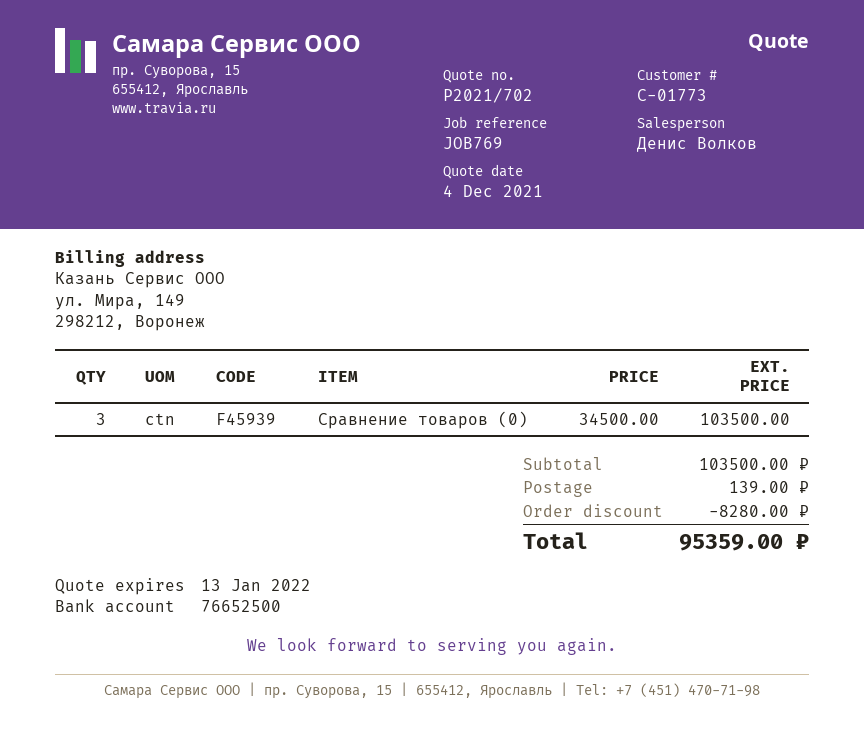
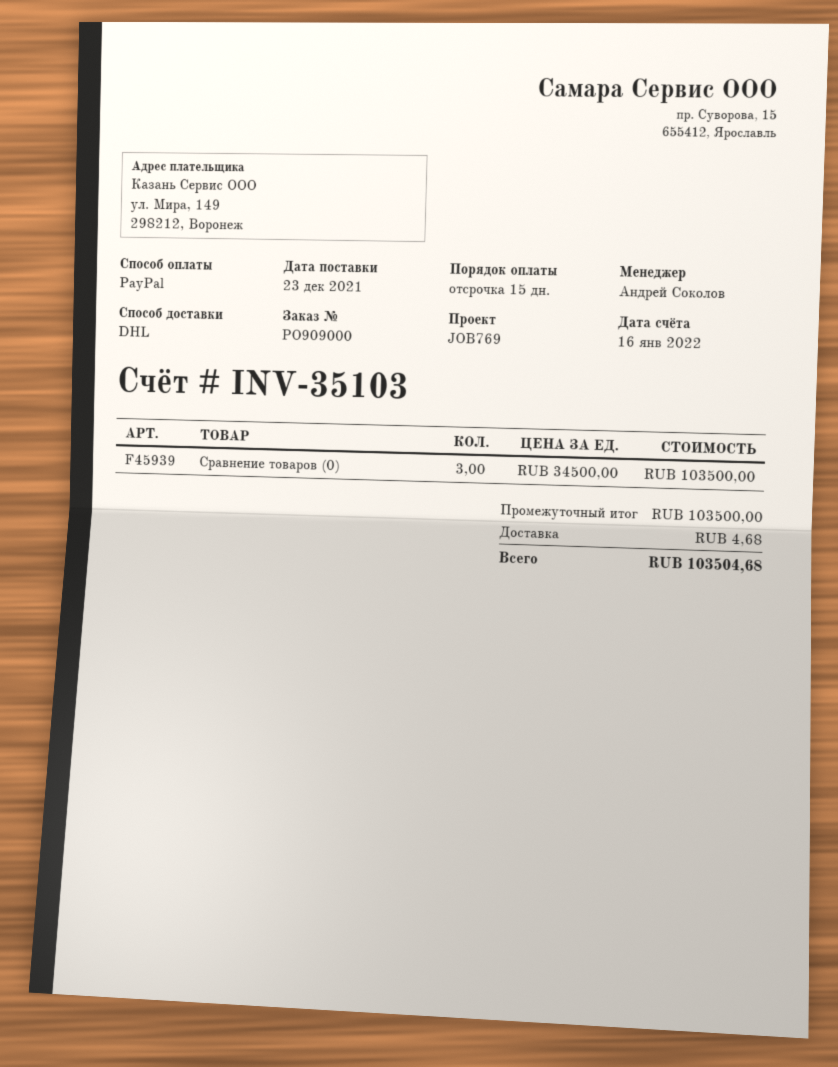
sales rep: Денис Волков -> Андрей Соколов
discount: 8280.00 -> none
shipping: 139.00 -> 4.68
total: 95359.00 -> 103504.68

